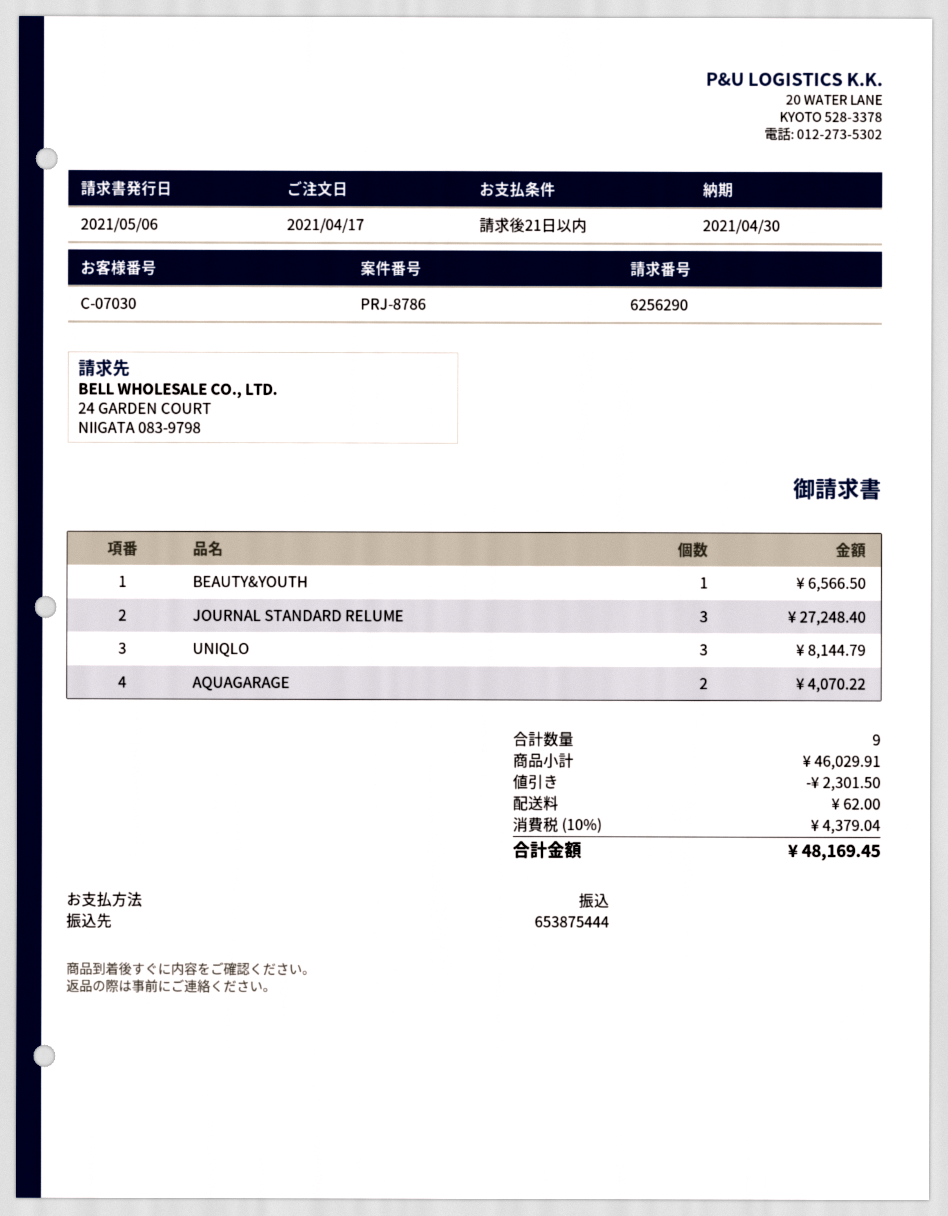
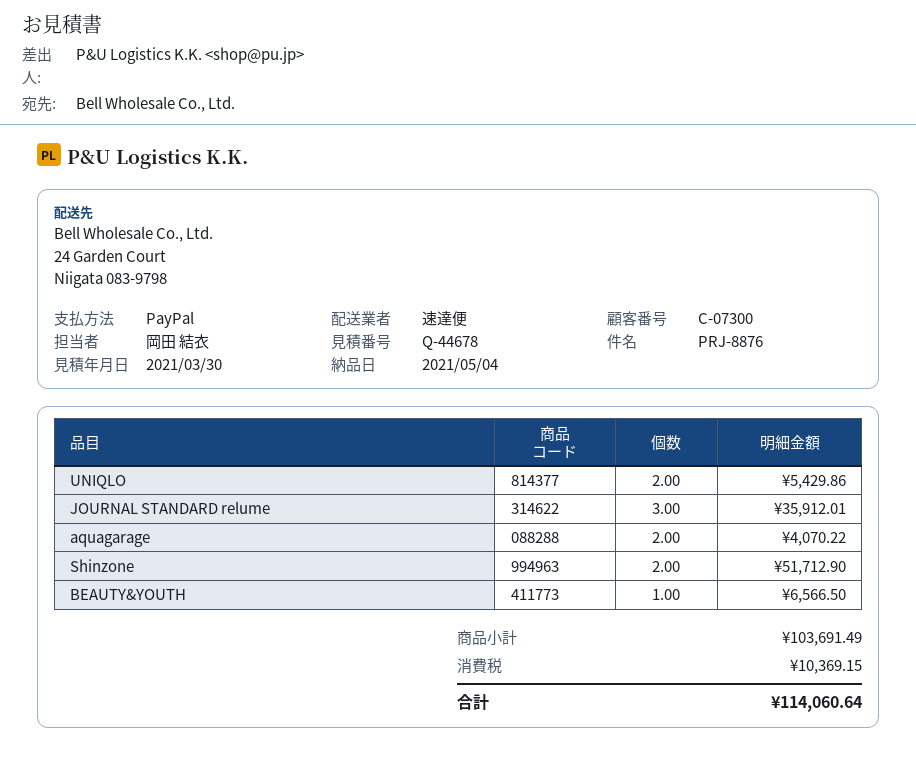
delivery date: 2021-04-30 -> 2021-05-04
customer number: C-07030 -> C-07300
reference: PRJ-8786 -> PRJ-8876
payment method: bank transfer -> PayPal
JOURNAL STANDARD RELUME: 3 for 27248.40 -> 3 for 35912.01
UNIQLO: 3 for 8144.79 -> 2 for 5429.86
Shinzone: none -> 2 for 51712.90
subtotal: 46029.91 -> 103691.49
discount: 2301.50 -> none
shipping: 62.00 -> none
tax: 4379.04 -> 10369.15
total: 48169.45 -> 114060.64

